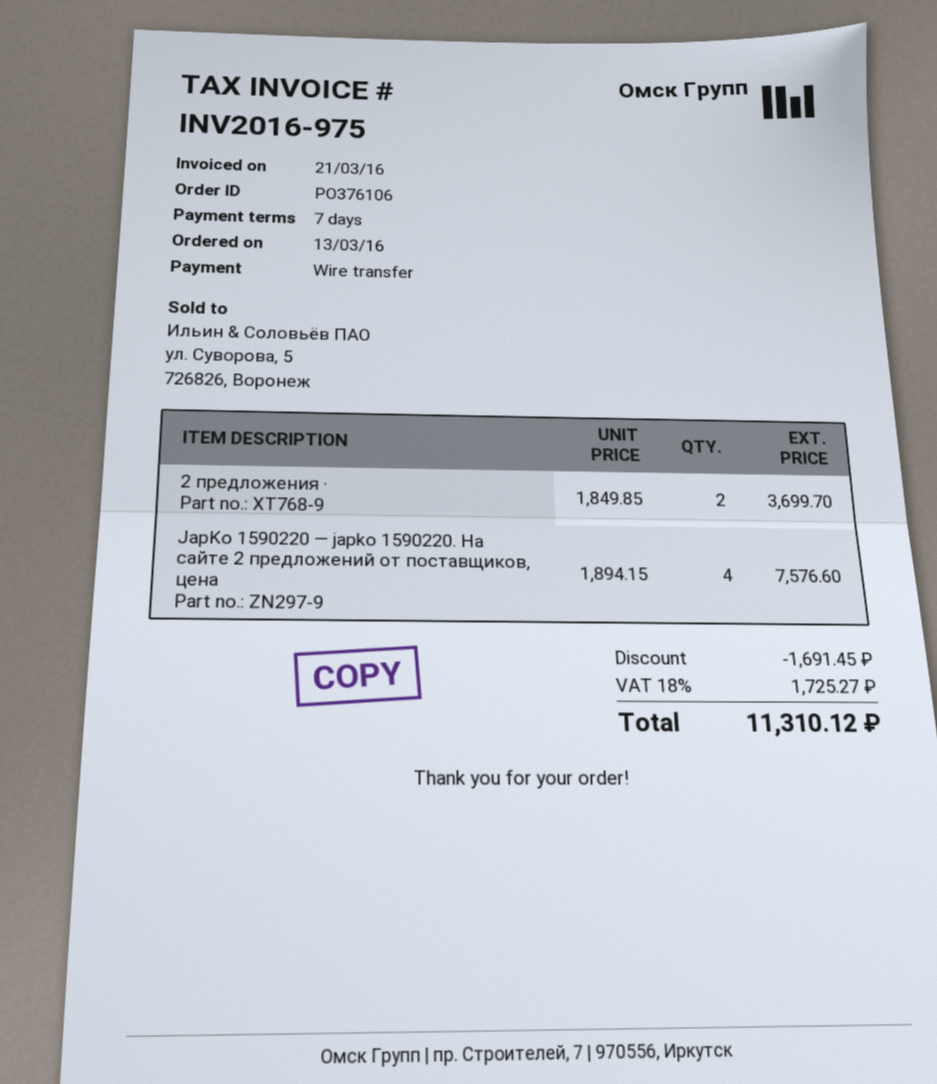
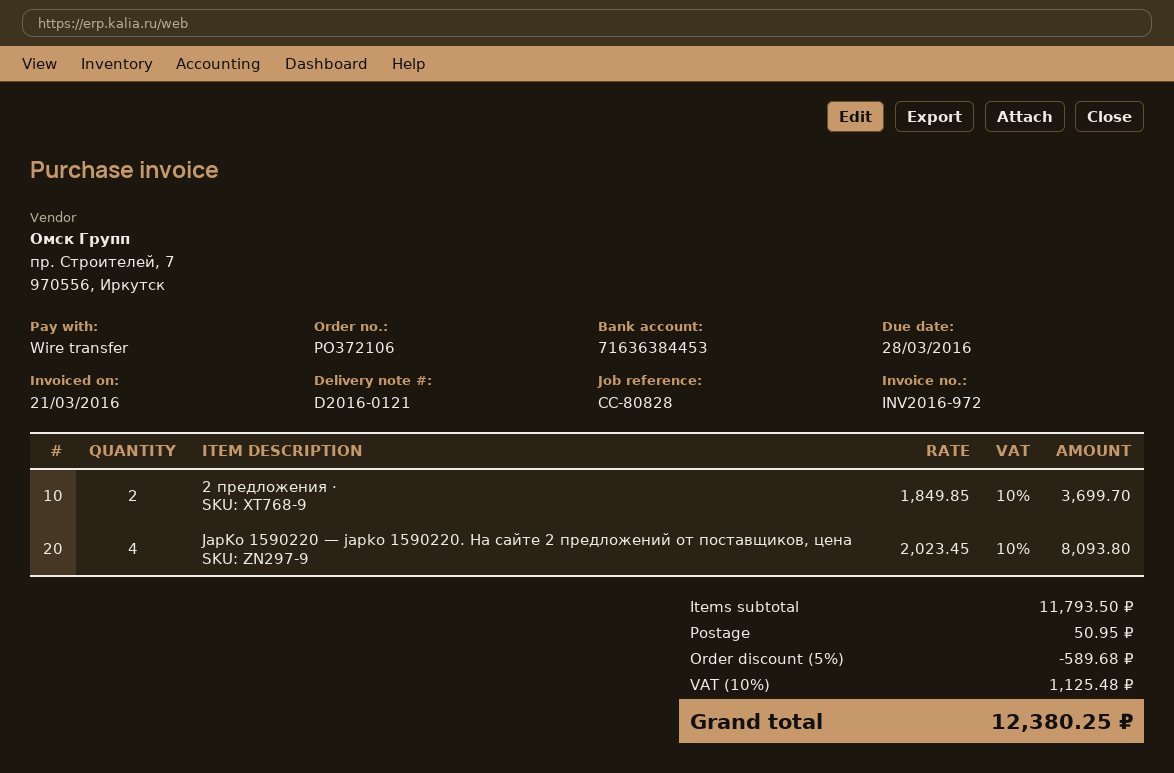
order number: PO376106 -> PO372106
invoice number: INV2016-975 -> INV2016-972
JapKo 1590220 — japko 1590220. На сайте 2 предложений от поставщиков, цена: 4 x 1894.15 = 7576.60 -> 4 x 2023.45 = 8093.80
discount: 1691.45 -> 589.68
shipping: none -> 50.95
tax: 18% = 1725.27 -> 10% = 1125.48
total: 11310.12 -> 12380.25

